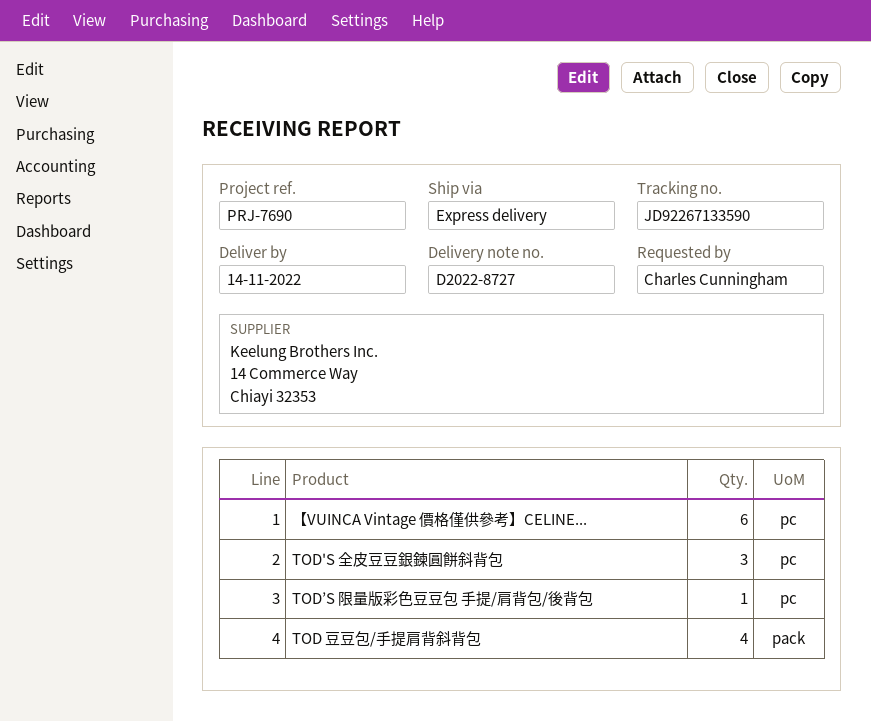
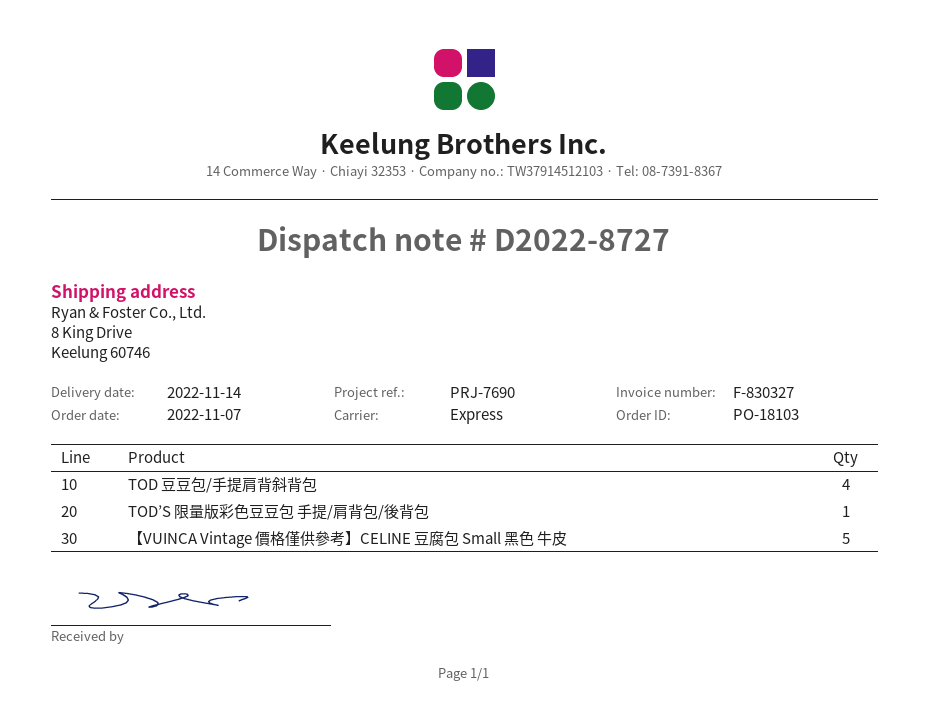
【VUINCA Vintage 價格僅供參考】CELINE...: 6 -> 5
TOD'S 全皮豆豆銀鍊圓餅斜背包: 3 -> none

